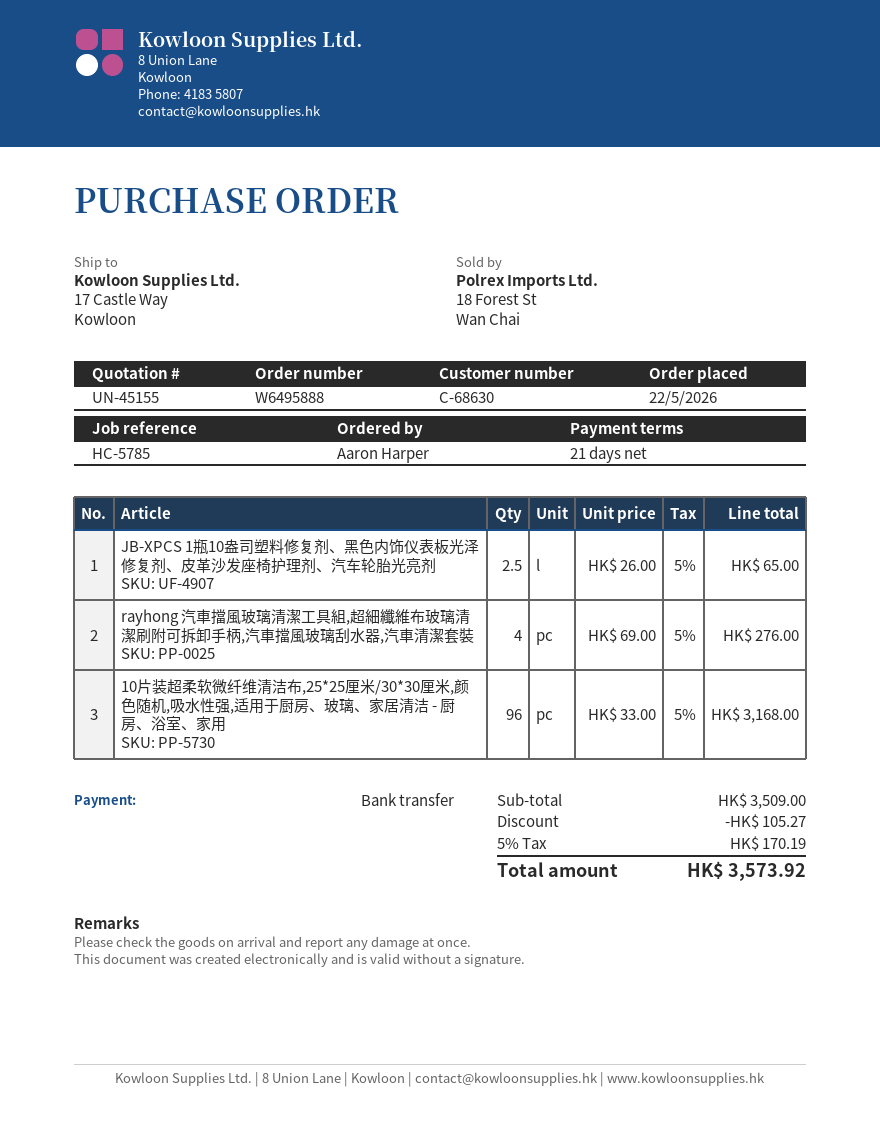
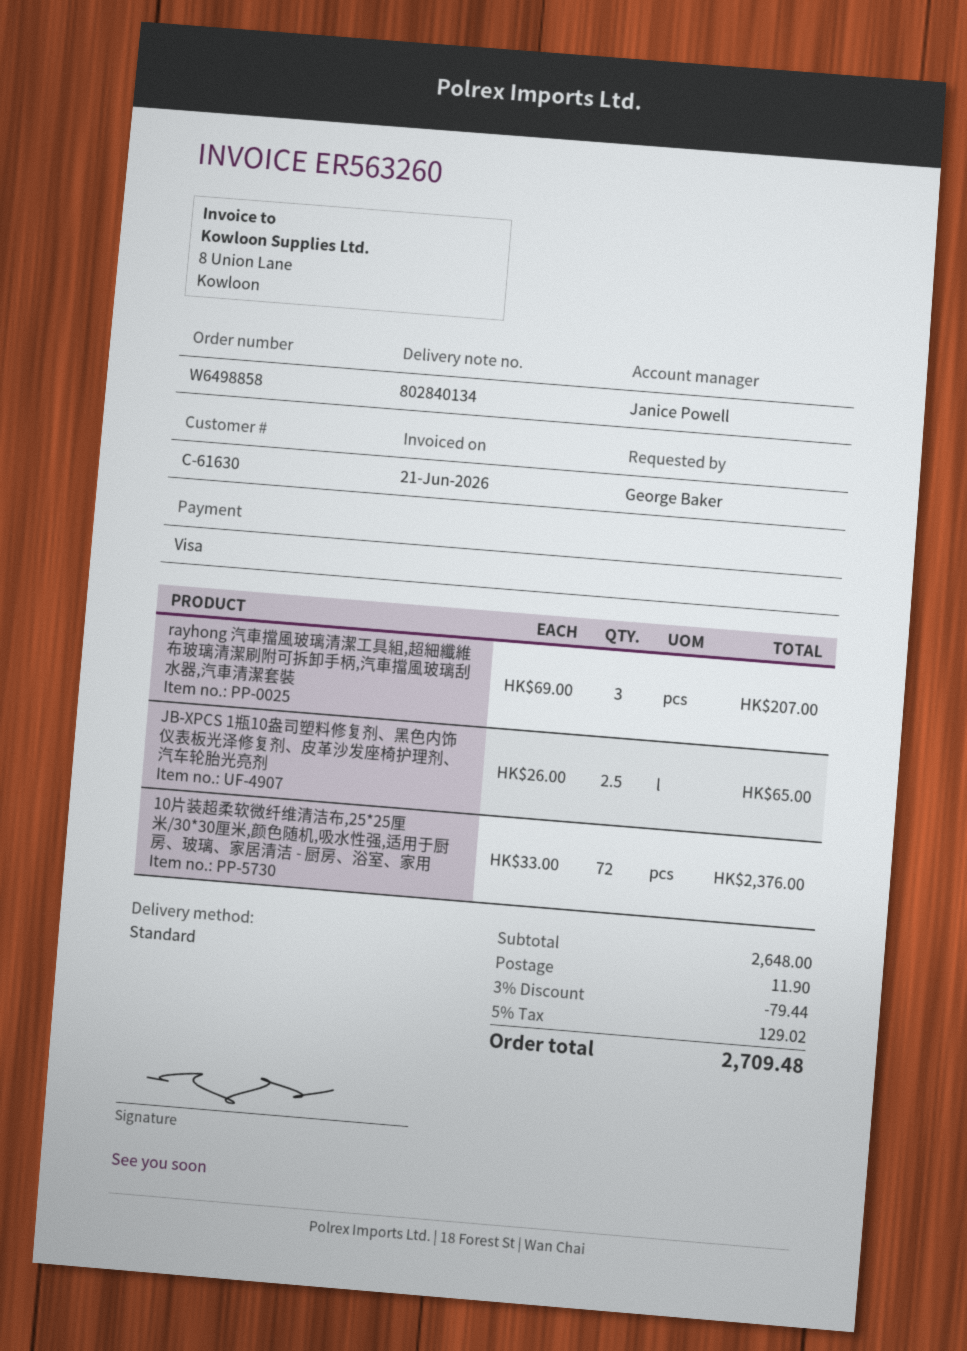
order number: W6495888 -> W6498858
customer number: C-68630 -> C-61630
ordered by: Aaron Harper -> George Baker
payment method: bank transfer -> Visa
rayhong 汽車擋風玻璃清潔工具組,超細纖維布玻璃清潔刷附可拆卸手柄,汽車擋風玻璃刮水器,汽車清潔套裝: 4 x 69.00 = 276.00 -> 3 x 69.00 = 207.00
10片装超柔软微纤维清洁布,25*25厘米/30*30厘米,颜色随机,吸水性强,适用于厨房、玻璃、家居清洁 - 厨房、浴室、家用: 96 x 33.00 = 3168.00 -> 72 x 33.00 = 2376.00
subtotal: 3509.00 -> 2648.00
discount: 105.27 -> 79.44
shipping: none -> 11.90
tax: 5% = 170.19 -> 5% = 129.02
total: 3573.92 -> 2709.48

